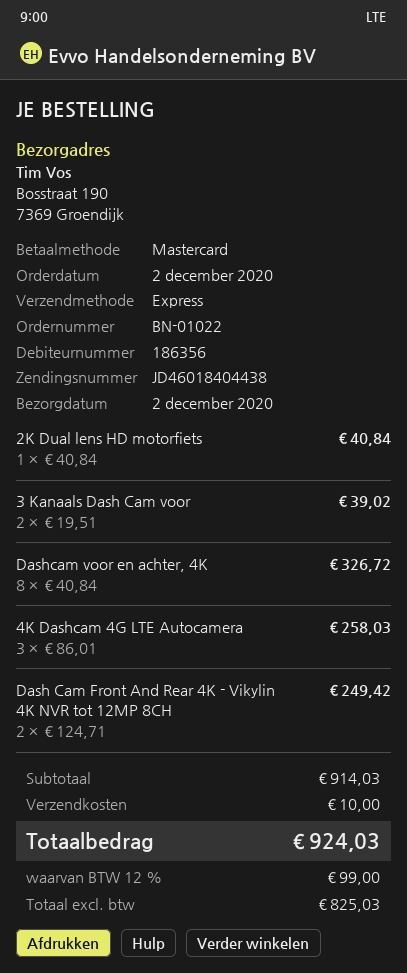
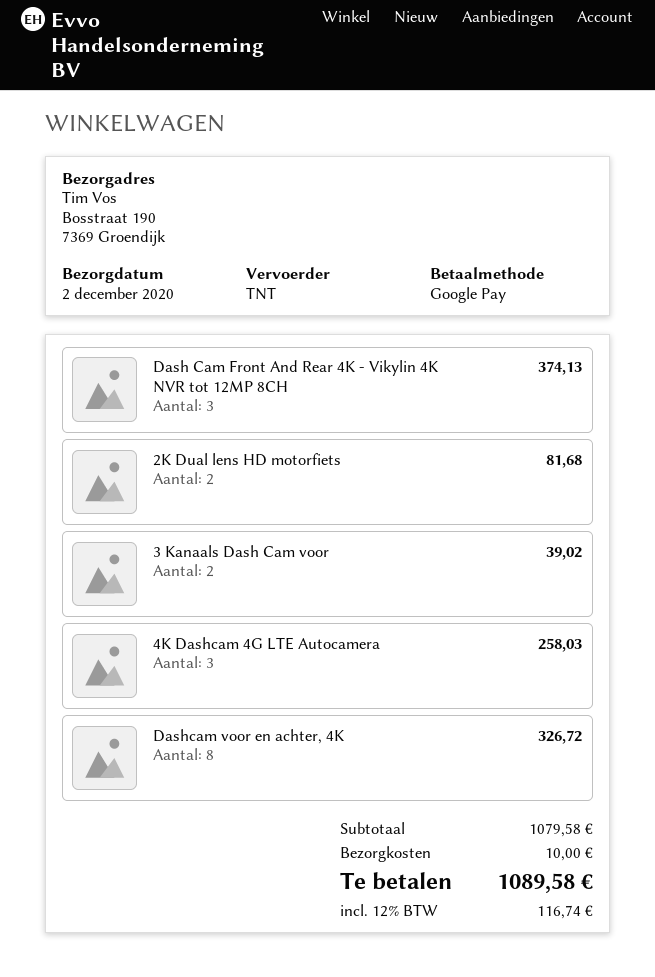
payment method: Mastercard -> Google Pay
shipping method: express -> TNT
2K Dual lens HD motorfiets: 1 for 40.84 -> 2 for 81.68
Dash Cam Front And Rear 4K - Vikylin 4K NVR tot 12MP 8CH: 2 for 249.42 -> 3 for 374.13
subtotal: 914.03 -> 1079.58
tax: 12% = 99.00 -> 12% = 116.74
total: 924.03 -> 1089.58

